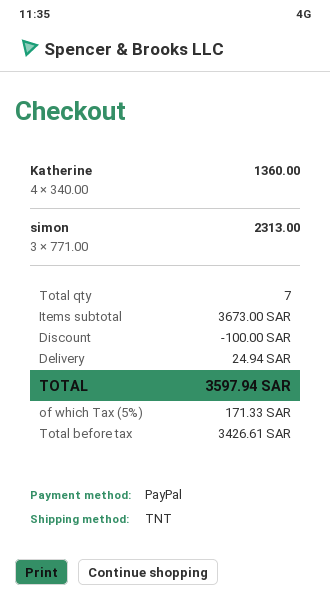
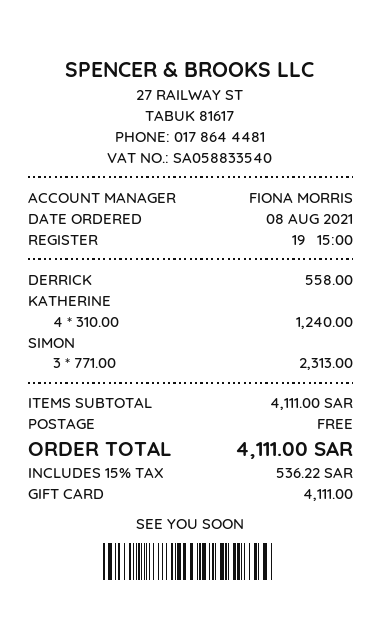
payment method: PayPal -> gift card
Katherine: 4 x 340.00 = 1360.00 -> 4 x 310.00 = 1240.00
DERRICK: none -> 1 x 558.00 = 558.00
subtotal: 3673.00 -> 4111.00
discount: 100.00 -> none
shipping: 24.94 -> 0.00
tax: 5% = 171.33 -> 15% = 536.22
total: 3597.94 -> 4111.00

